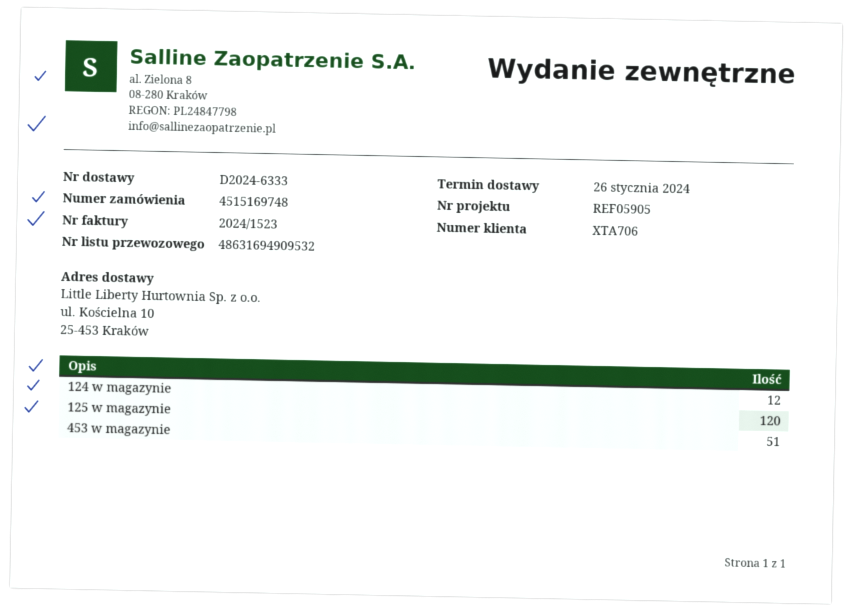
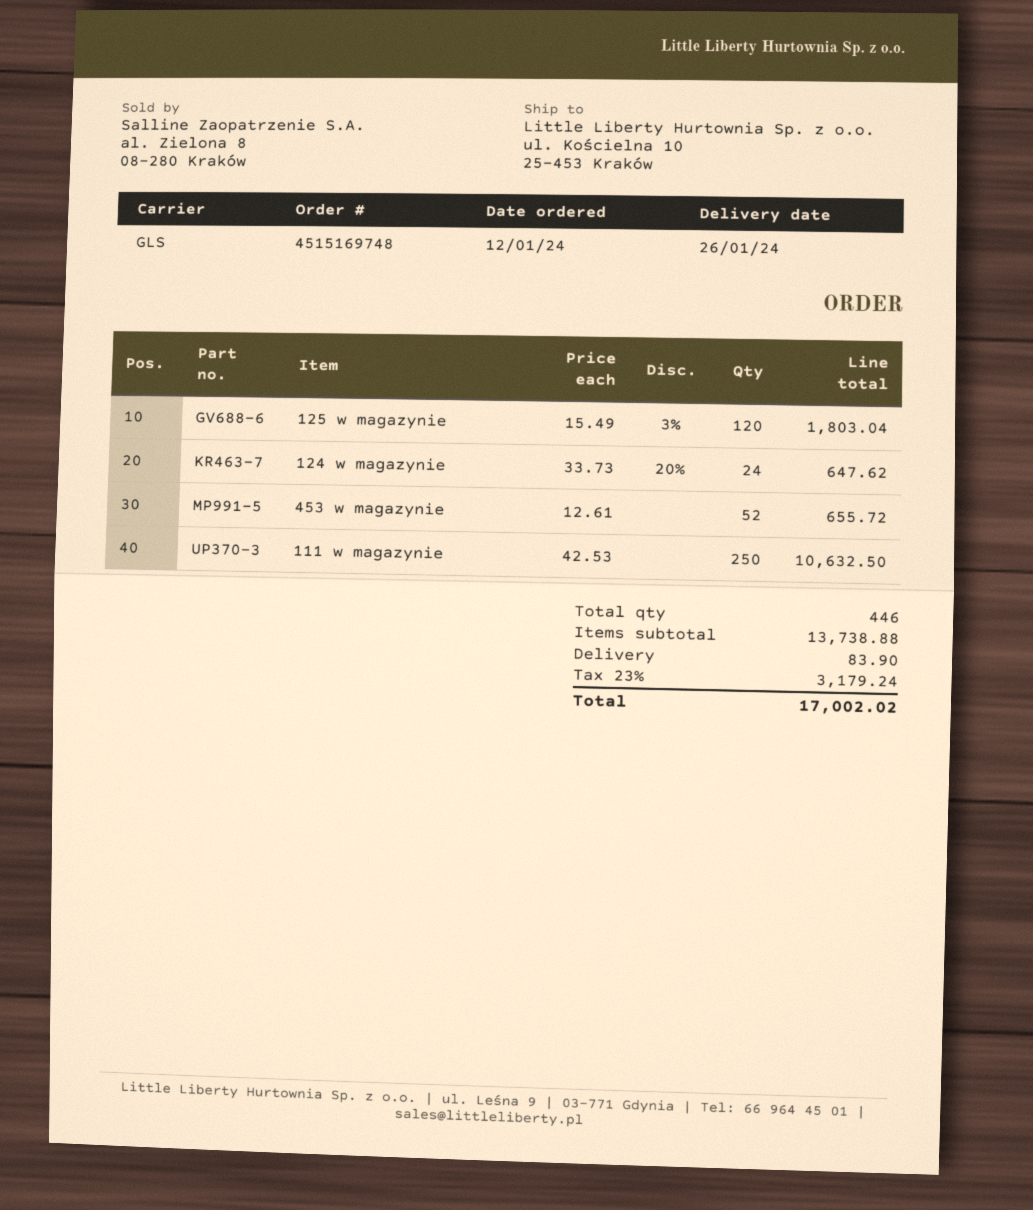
124 w magazynie: 12 -> 24
453 w magazynie: 51 -> 52
111 w magazynie: none -> 250

